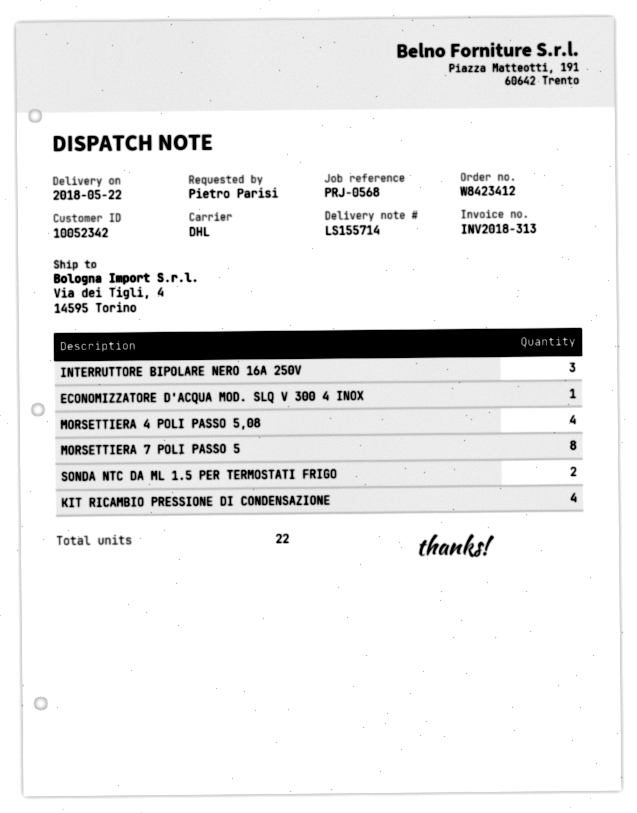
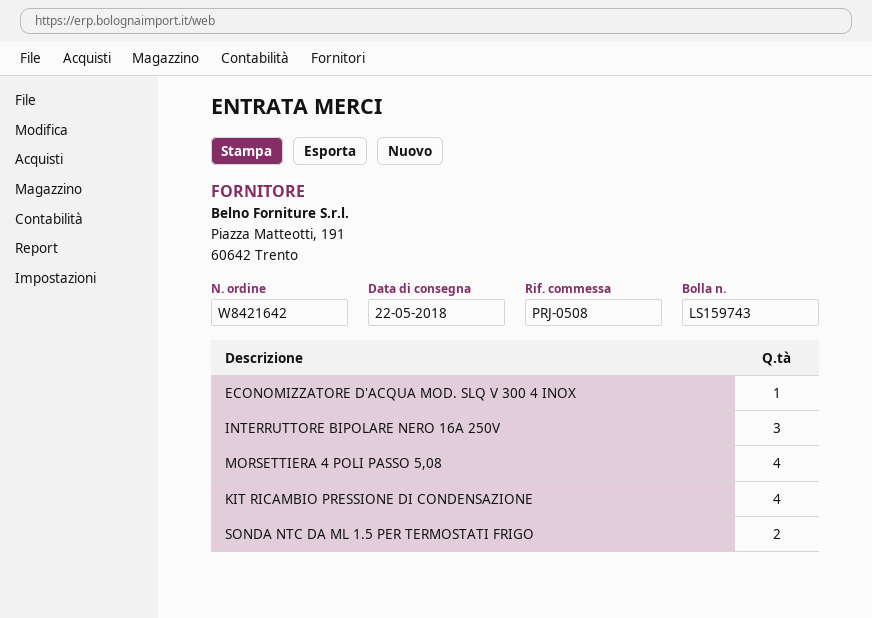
order number: W8423412 -> W8421642
delivery note number: LS155714 -> LS159743
reference: PRJ-0568 -> PRJ-0508
MORSETTIERA 7 POLI PASSO 5: 8 -> none

